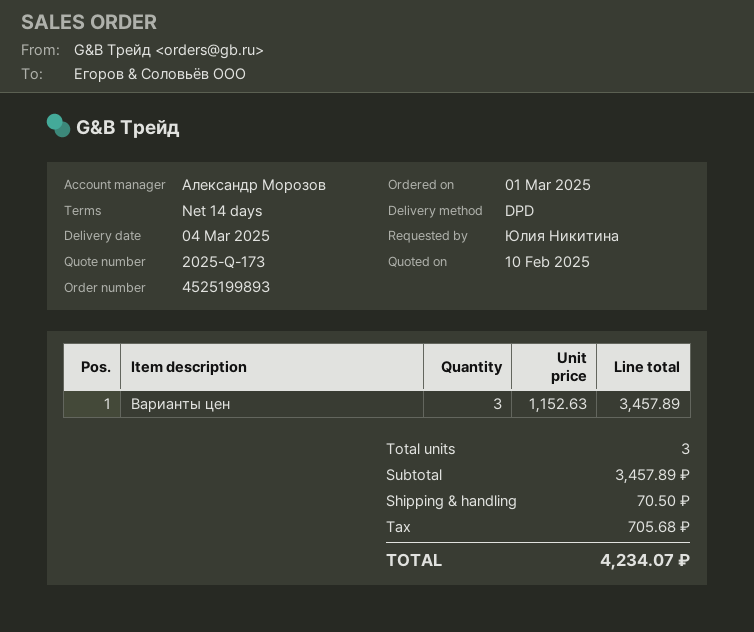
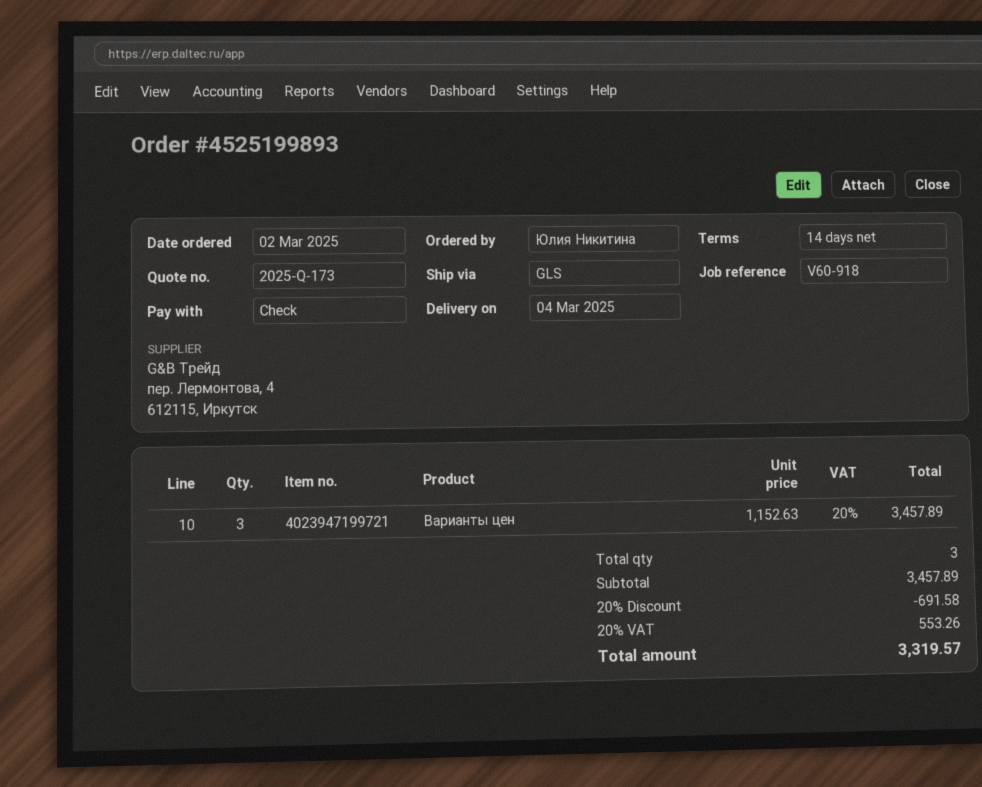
order date: 2025-03-01 -> 2025-03-02
shipping method: DPD -> GLS
discount: none -> 20% = 691.58
shipping: 70.50 -> none
tax: 705.68 -> 553.26
total: 4234.07 -> 3319.57

